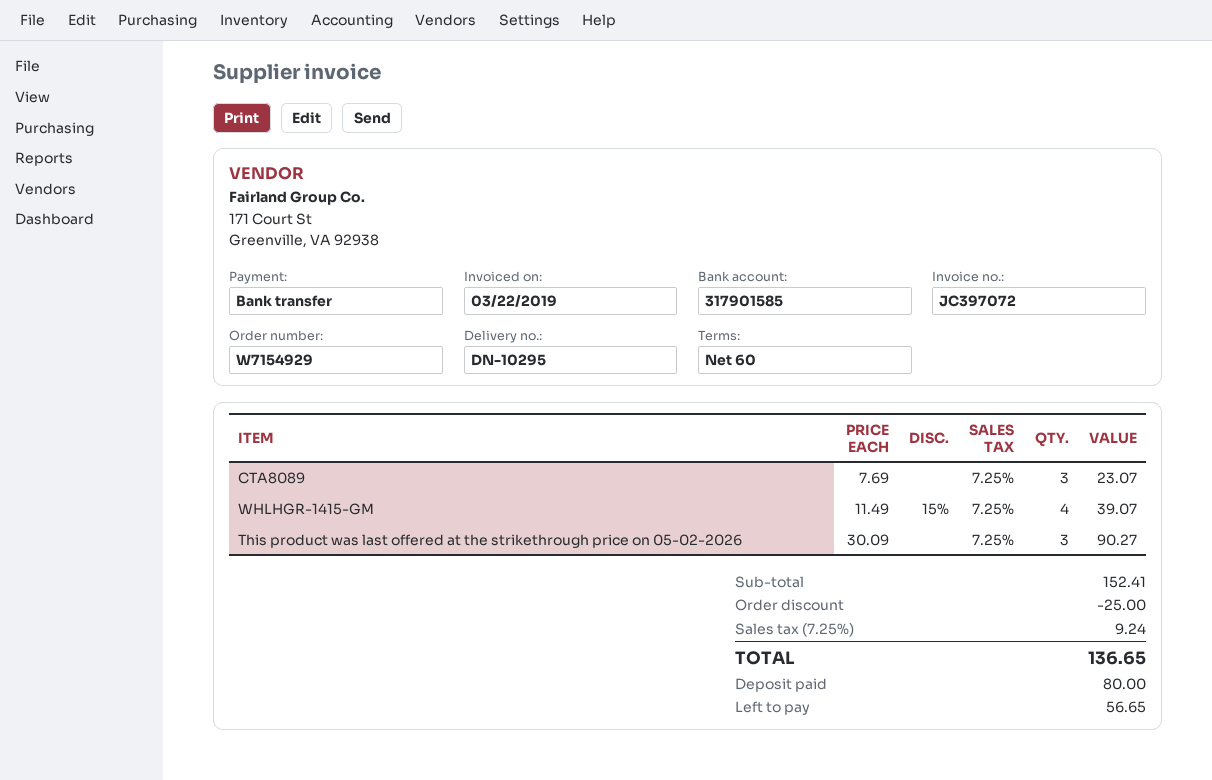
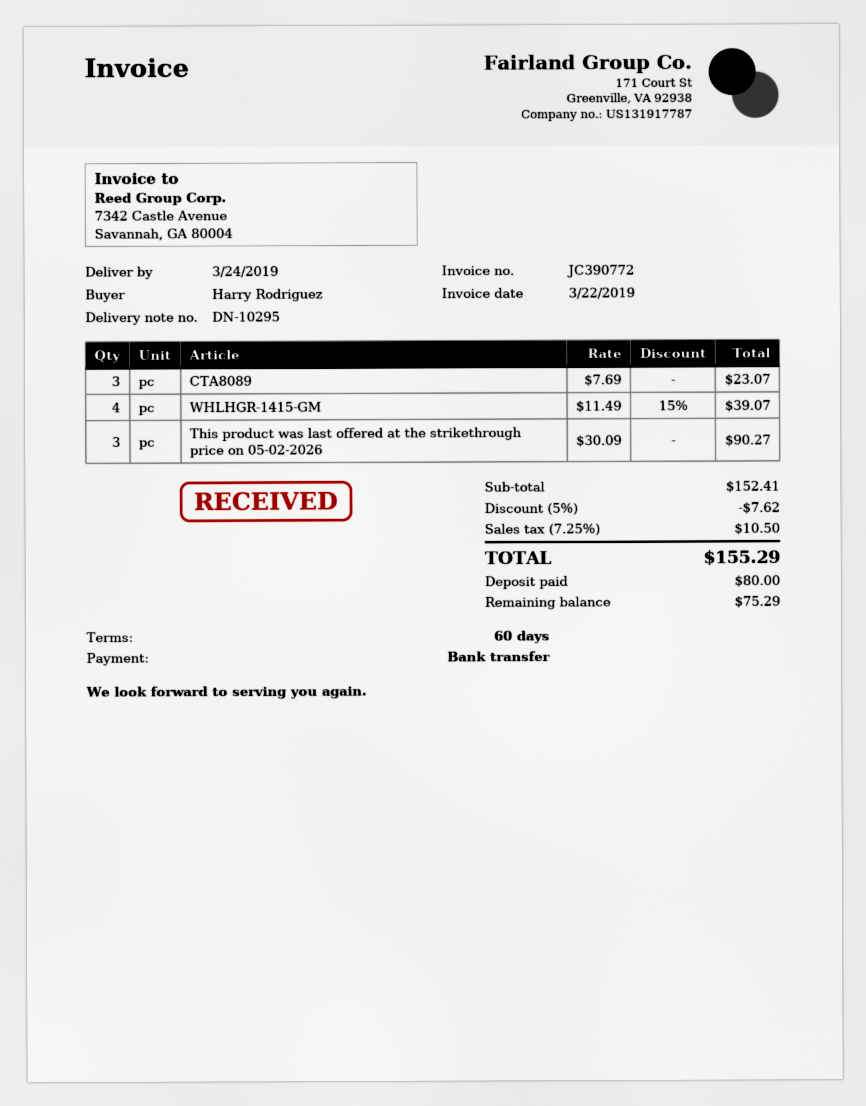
invoice number: JC397072 -> JC390772
discount: 25.00 -> 7.62
tax: 7.25% = 9.24 -> 7.25% = 10.50
total: 136.65 -> 155.29
balance: 56.65 -> 75.29

